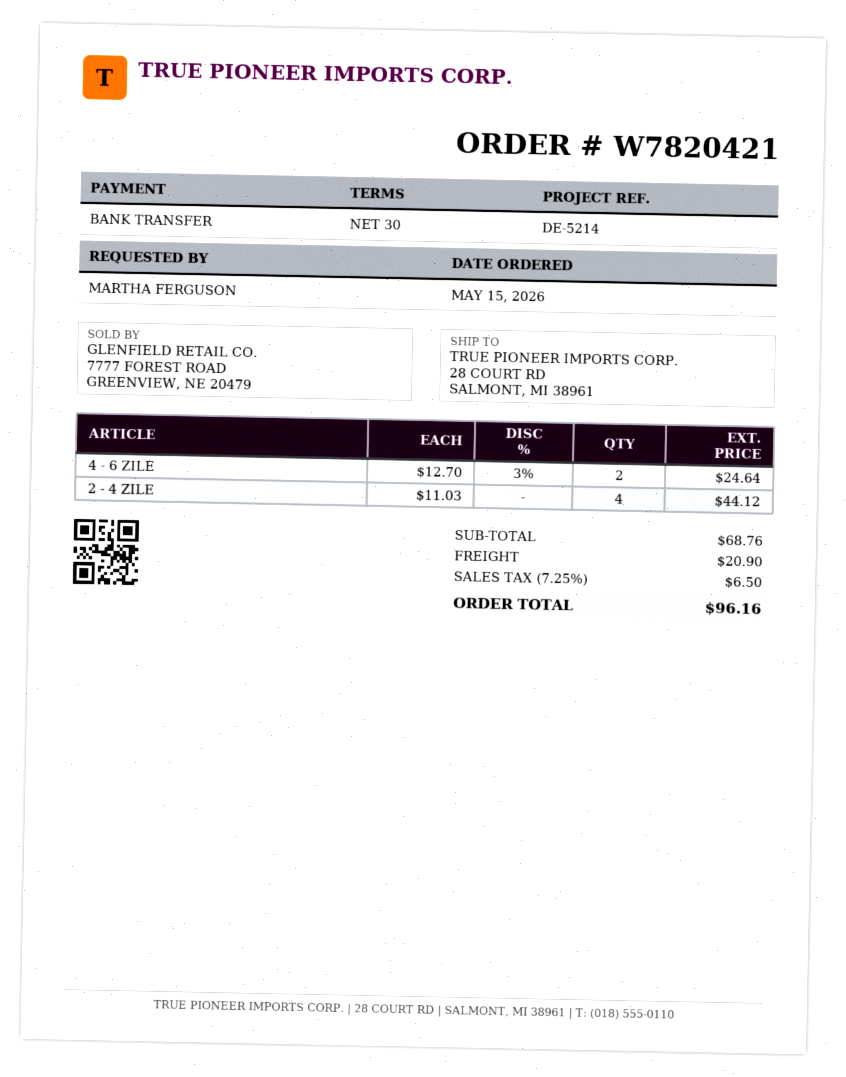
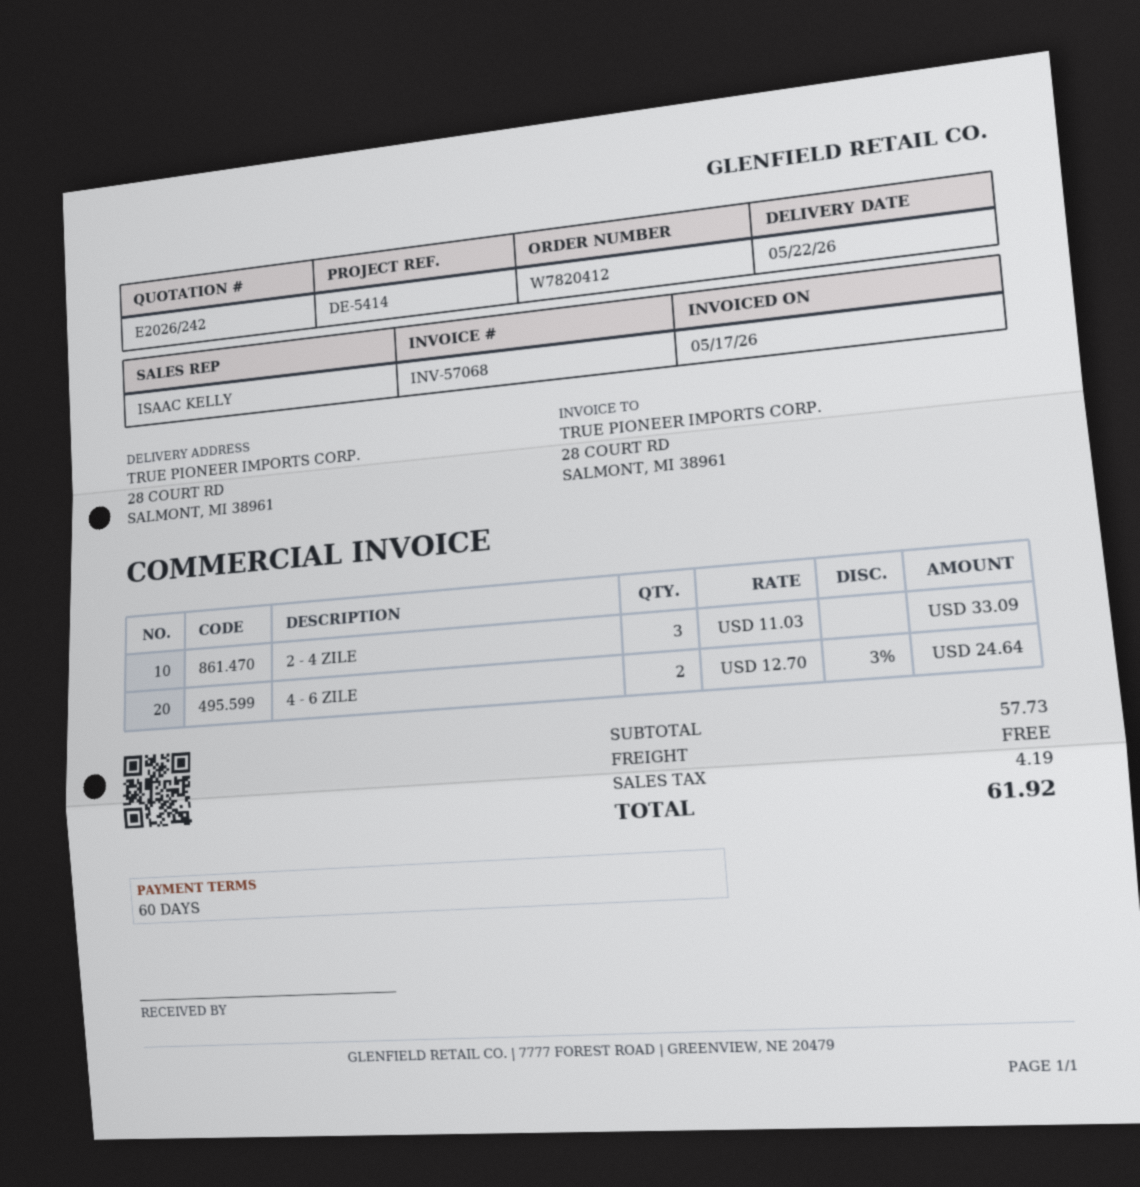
order number: W7820421 -> W7820412
payment terms: 30 days -> 60 days
reference: DE-5214 -> DE-5414
2 - 4 ZILE: 4 x 11.03 = 44.12 -> 3 x 11.03 = 33.09
subtotal: 68.76 -> 57.73
shipping: 20.90 -> 0.00
tax: 6.50 -> 4.19
total: 96.16 -> 61.92

